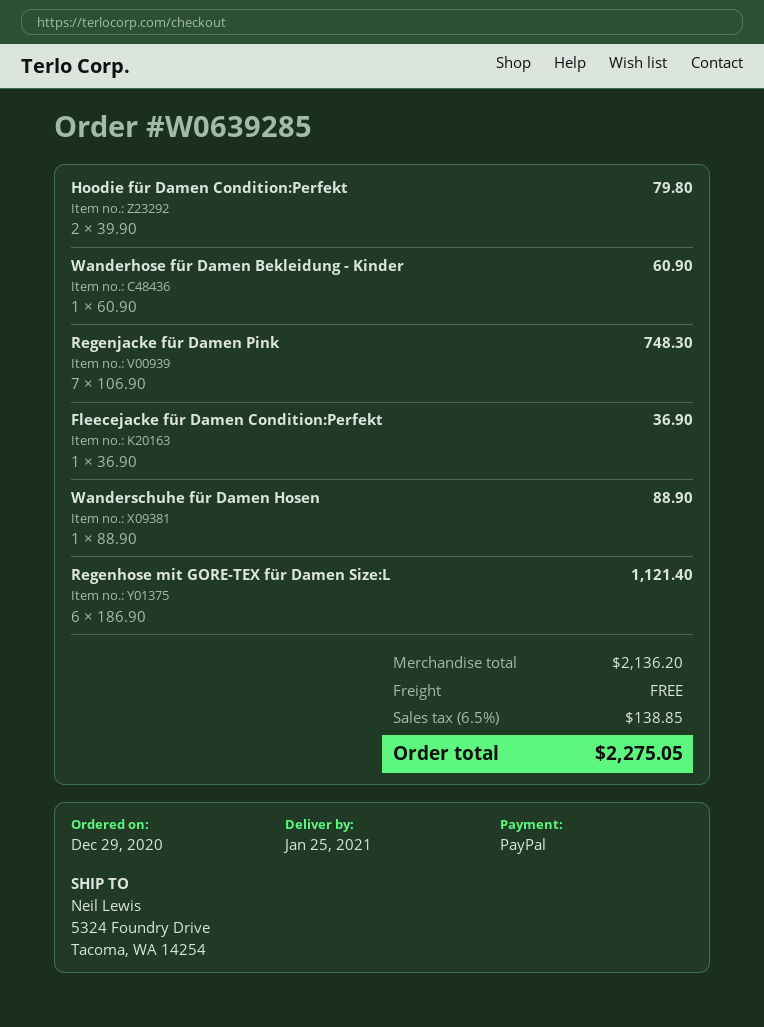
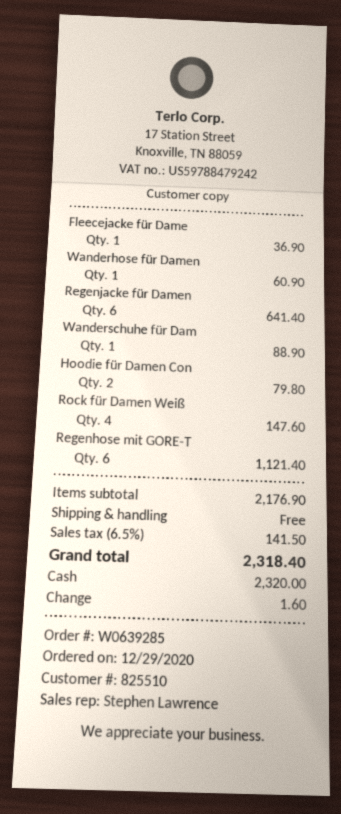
payment method: PayPal -> cash
Regenjacke für Damen Pink: 7 for 748.30 -> 6 for 641.40
Rock für Damen Weiß: none -> 4 for 147.60
subtotal: 2136.20 -> 2176.90
tax: 6.5% = 138.85 -> 6.5% = 141.50
total: 2275.05 -> 2318.40

